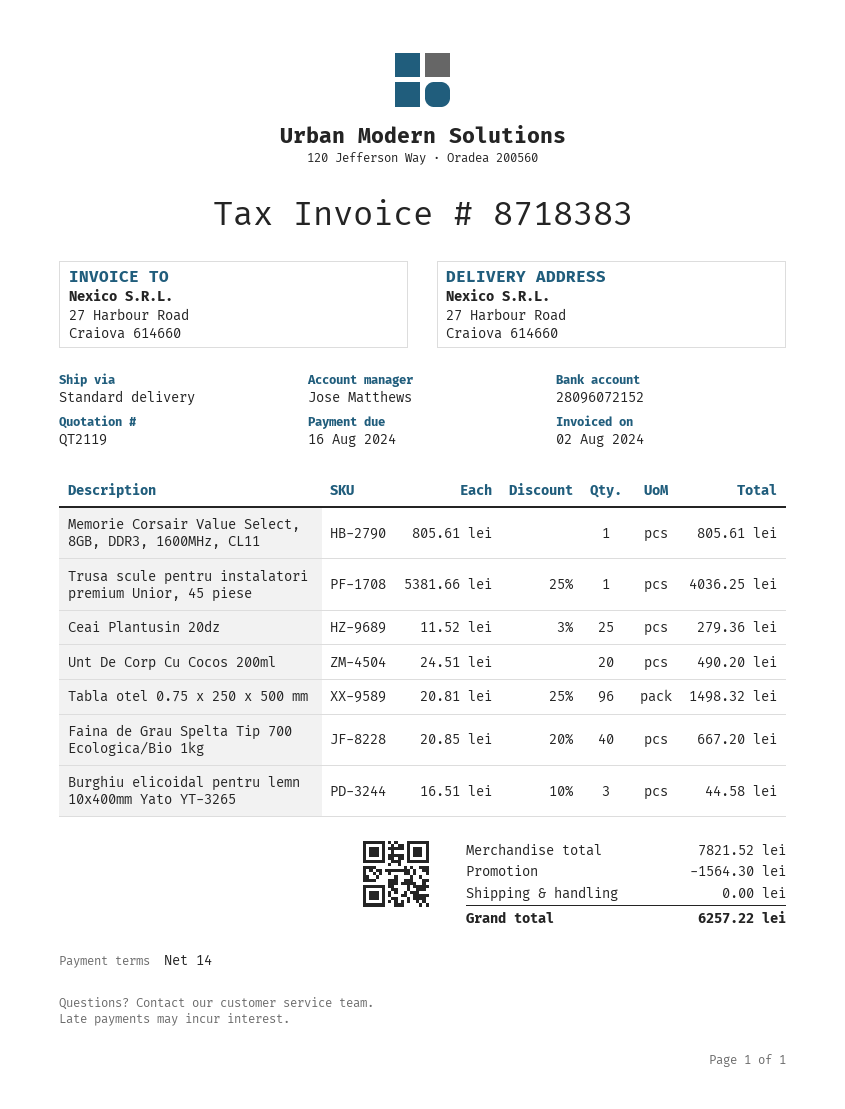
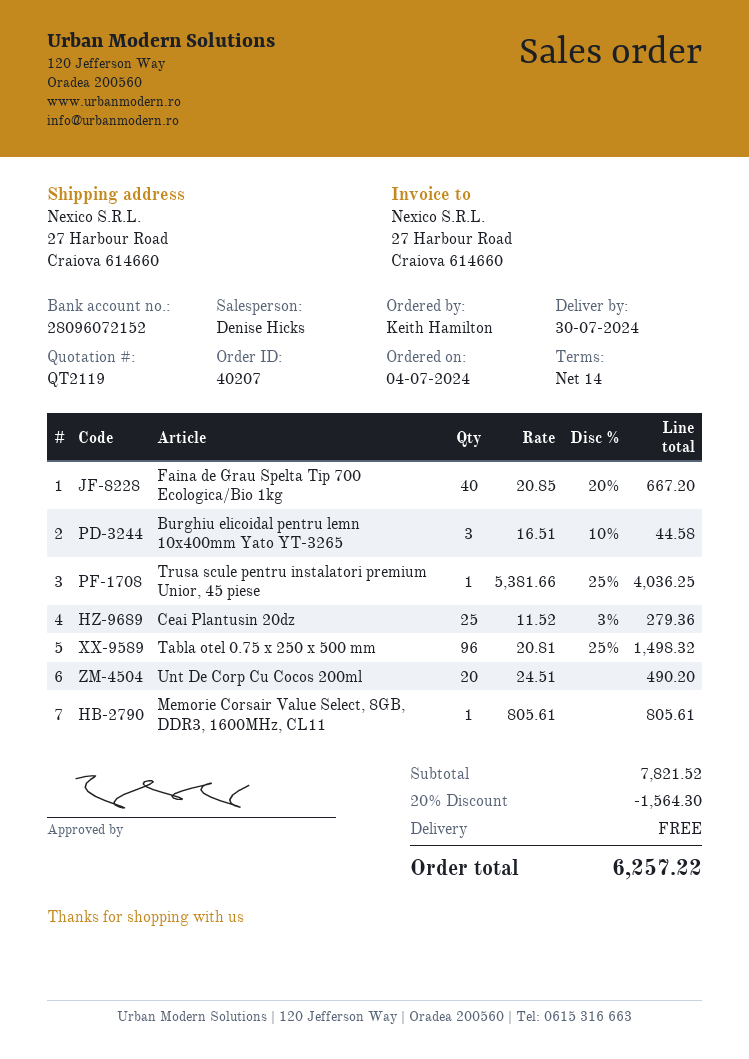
sales rep: Jose Matthews -> Denise Hicks

